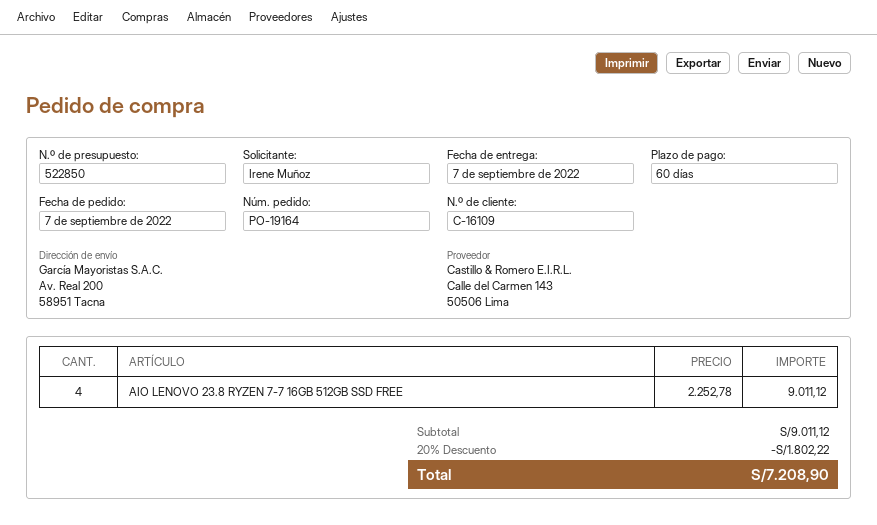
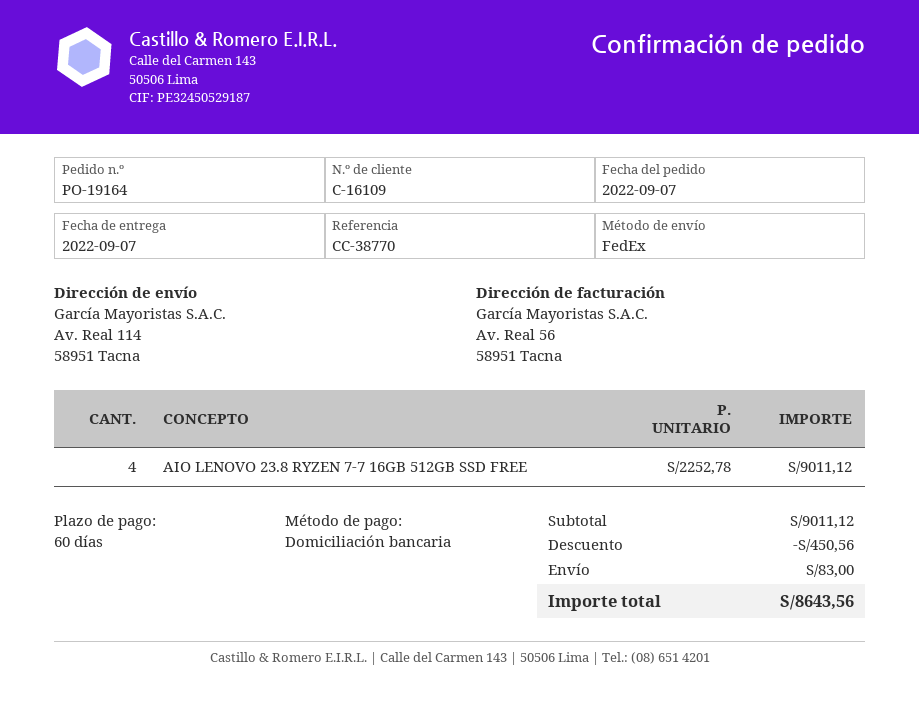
ship to: Av. Real 200, 58951 Tacna -> Av. Real 114, 58951 Tacna
discount: 1802.22 -> 450.56
shipping: none -> 83.00
total: 7208.90 -> 8643.56

